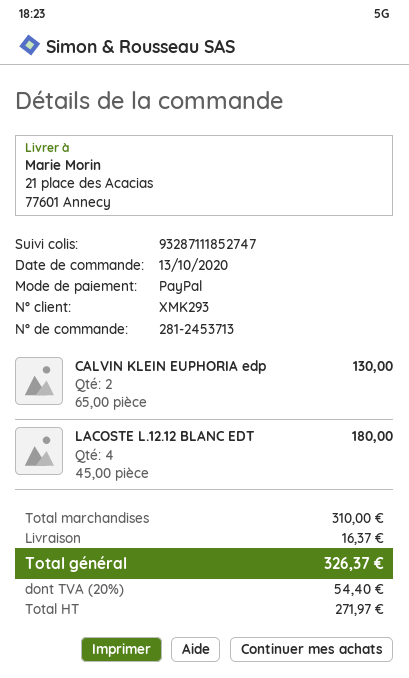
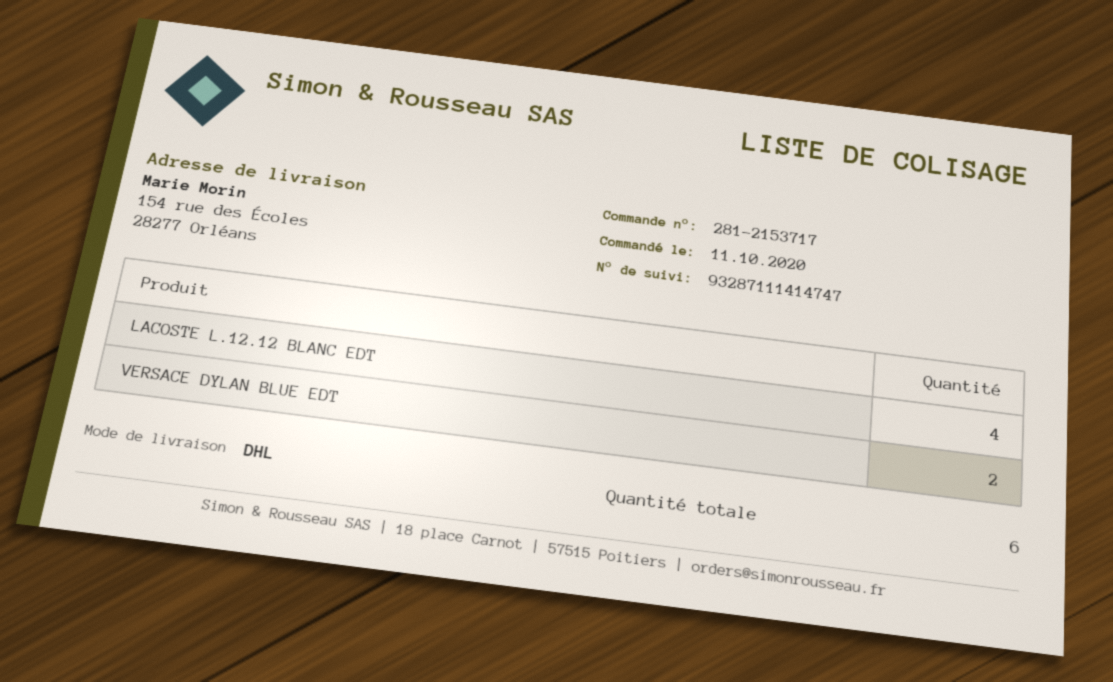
order number: 281-2453713 -> 281-2153717
order date: 2020-10-13 -> 2020-10-11
tracking number: 93287111852747 -> 93287111414747
ship to: 21 place des Acacias, 77601 Annecy -> 154 rue des Écoles, 28277 Orléans
CALVIN KLEIN EUPHORIA edp: 2 -> none
VERSACE DYLAN BLUE EDT: none -> 2

